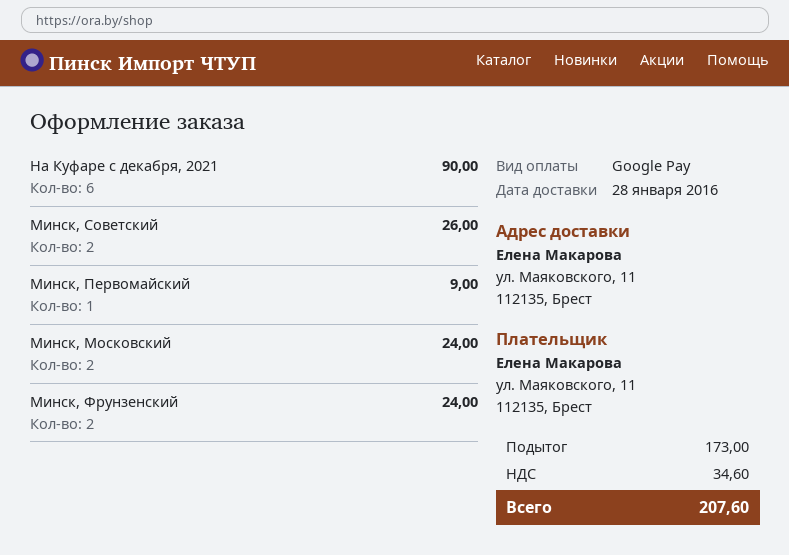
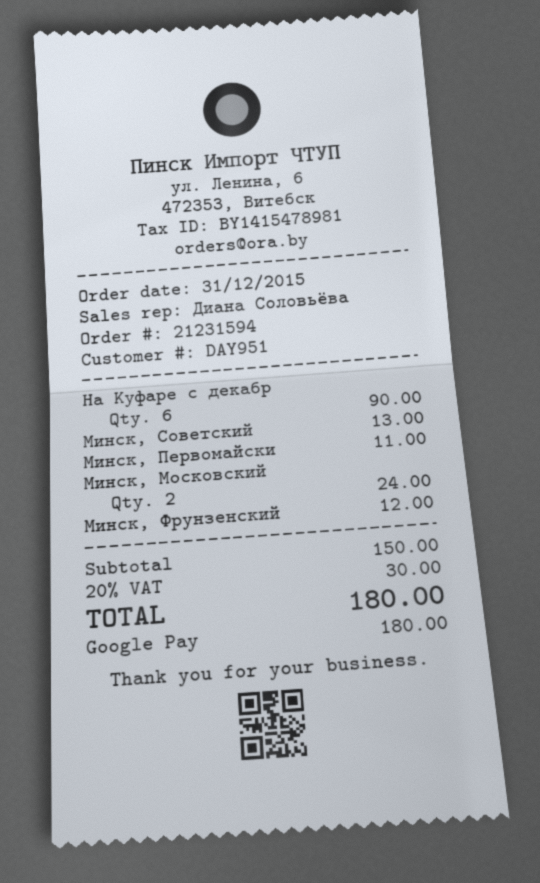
Минск, Советский: 2 for 26.00 -> 1 for 13.00
Минск, Первомайский: 1 for 9.00 -> 1 for 11.00
Минск, Фрунзенский: 2 for 24.00 -> 1 for 12.00
subtotal: 173.00 -> 150.00
tax: 34.60 -> 30.00
total: 207.60 -> 180.00

